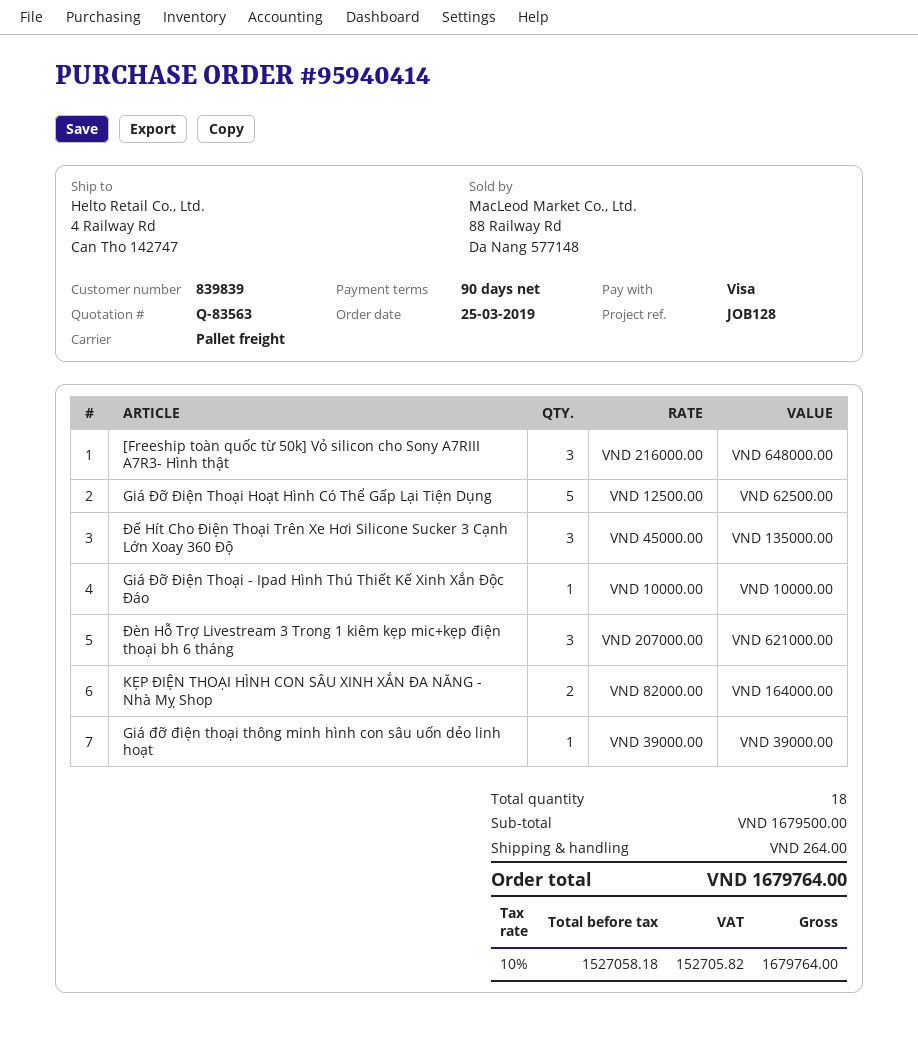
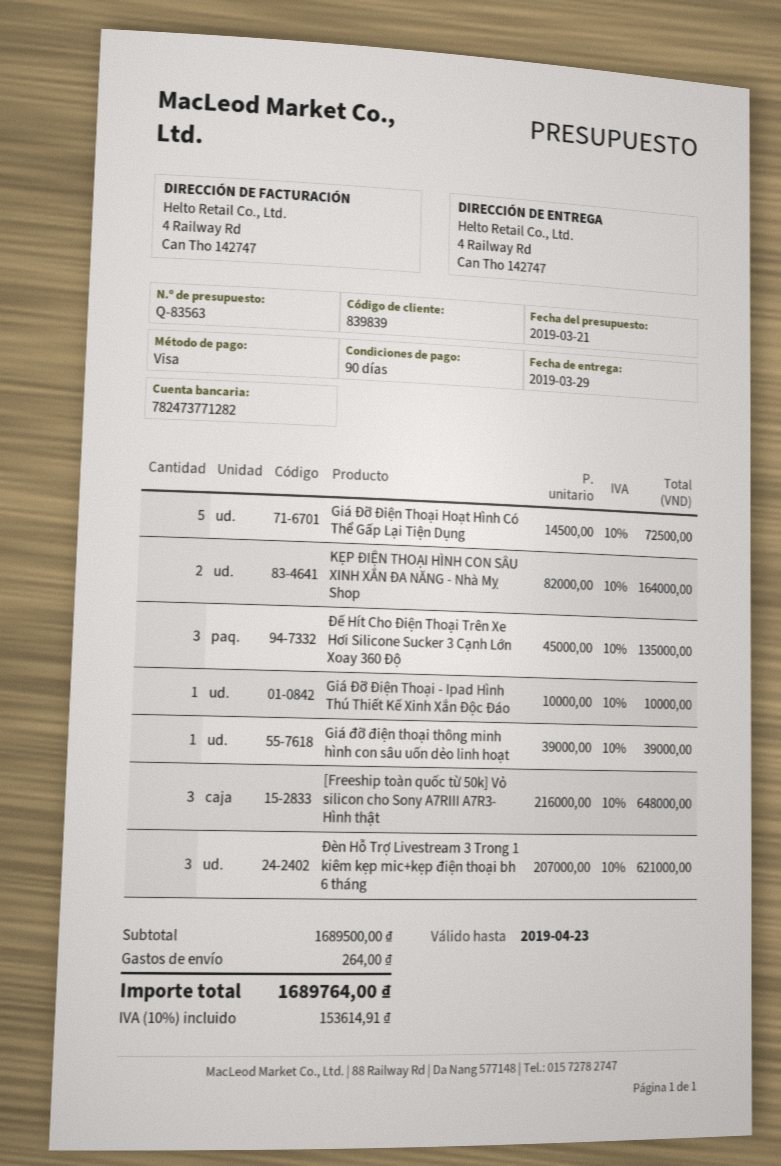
Giá Đỡ Điện Thoại Hoạt Hình Có Thể Gấp Lại Tiện Dụng: 5 x 12500.00 = 62500.00 -> 5 x 14500.00 = 72500.00
subtotal: 1679500.00 -> 1689500.00
tax: 10% = 152705.82 -> 10% = 153614.91
total: 1679764.00 -> 1689764.00

